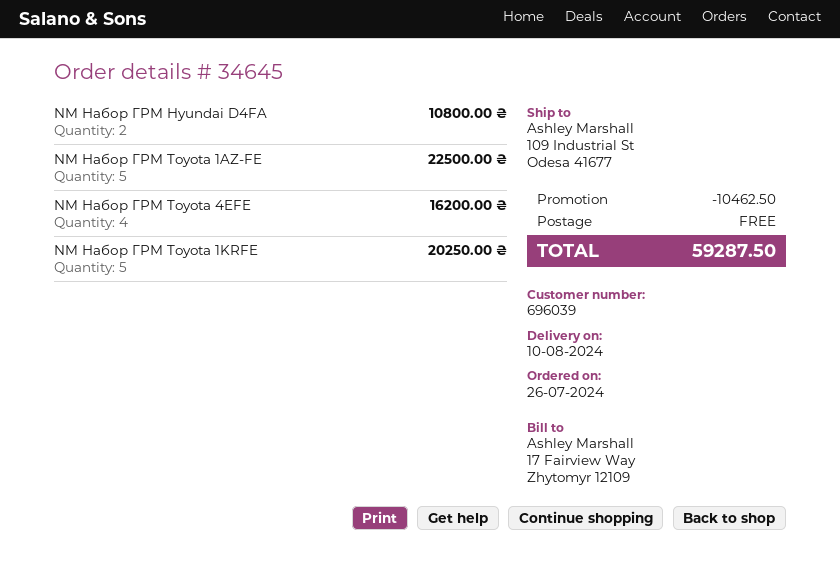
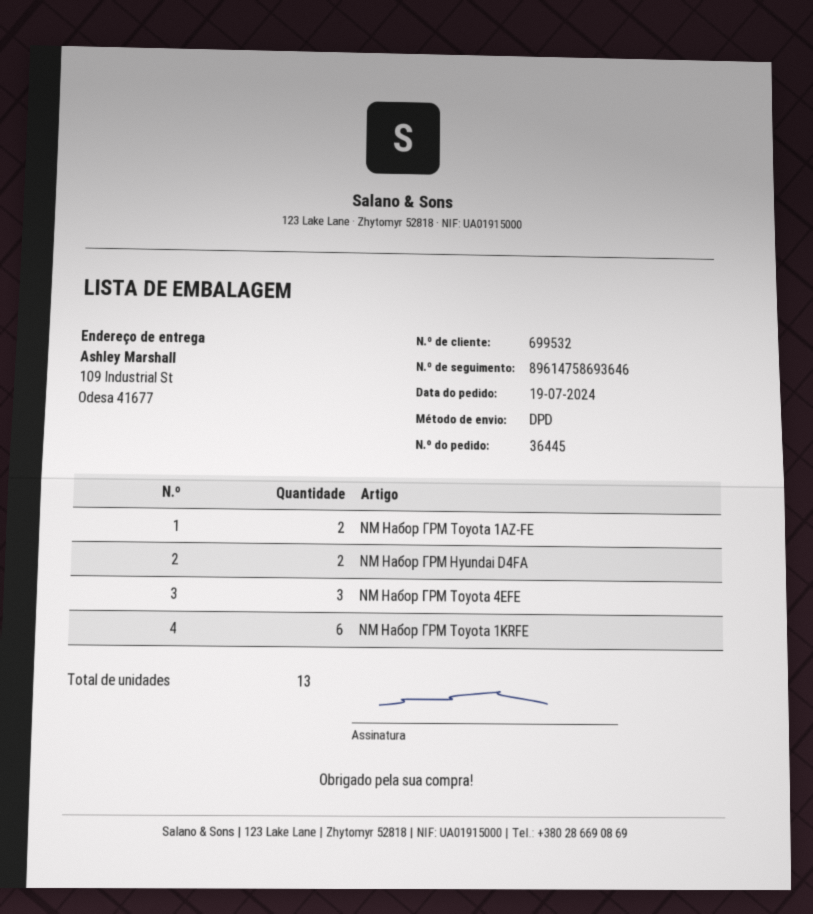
order number: 34645 -> 36445
order date: 2024-07-26 -> 2024-07-19
customer number: 696039 -> 699532
NM Набор ГРМ Toyota 1AZ-FE: 5 -> 2
NM Набор ГРМ Toyota 4EFE: 4 -> 3
NM Набор ГРМ Toyota 1KRFE: 5 -> 6

